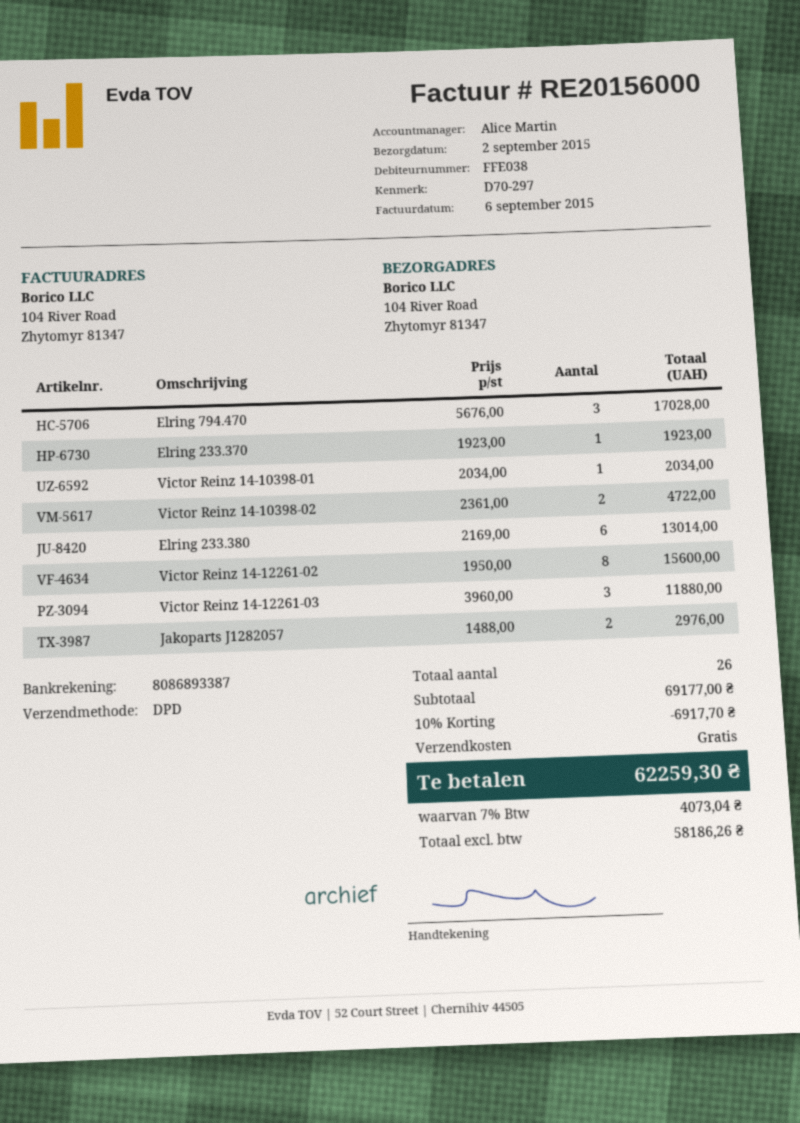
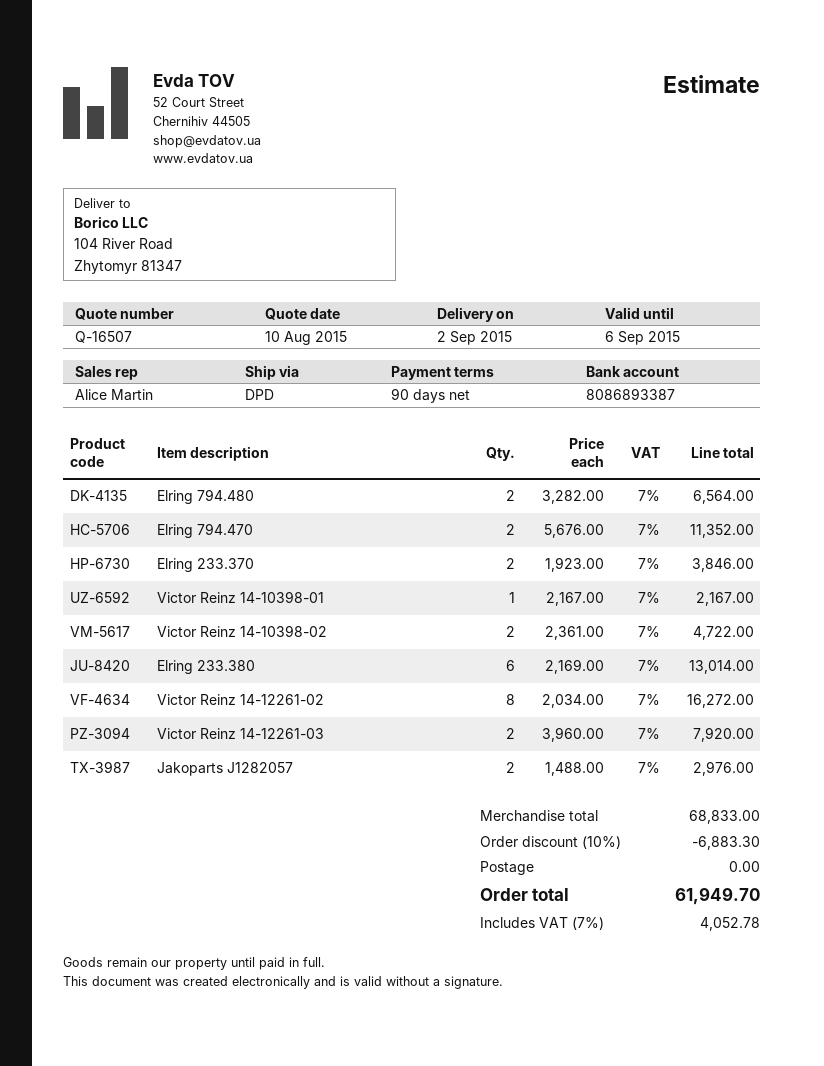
Elring 794.470: 3 x 5676.00 = 17028.00 -> 2 x 5676.00 = 11352.00
Elring 233.370: 1 x 1923.00 = 1923.00 -> 2 x 1923.00 = 3846.00
Victor Reinz 14-10398-01: 1 x 2034.00 = 2034.00 -> 1 x 2167.00 = 2167.00
Victor Reinz 14-12261-02: 8 x 1950.00 = 15600.00 -> 8 x 2034.00 = 16272.00
Victor Reinz 14-12261-03: 3 x 3960.00 = 11880.00 -> 2 x 3960.00 = 7920.00
Elring 794.480: none -> 2 x 3282.00 = 6564.00
subtotal: 69177.00 -> 68833.00
discount: 10% = 6917.70 -> 10% = 6883.30
tax: 7% = 4073.04 -> 7% = 4052.78
total: 62259.30 -> 61949.70

